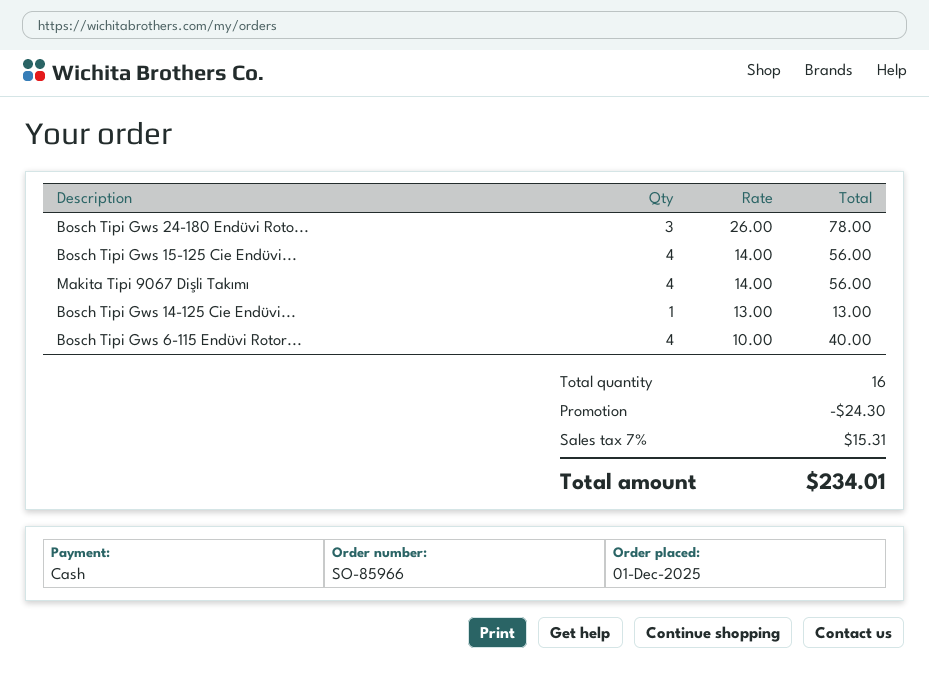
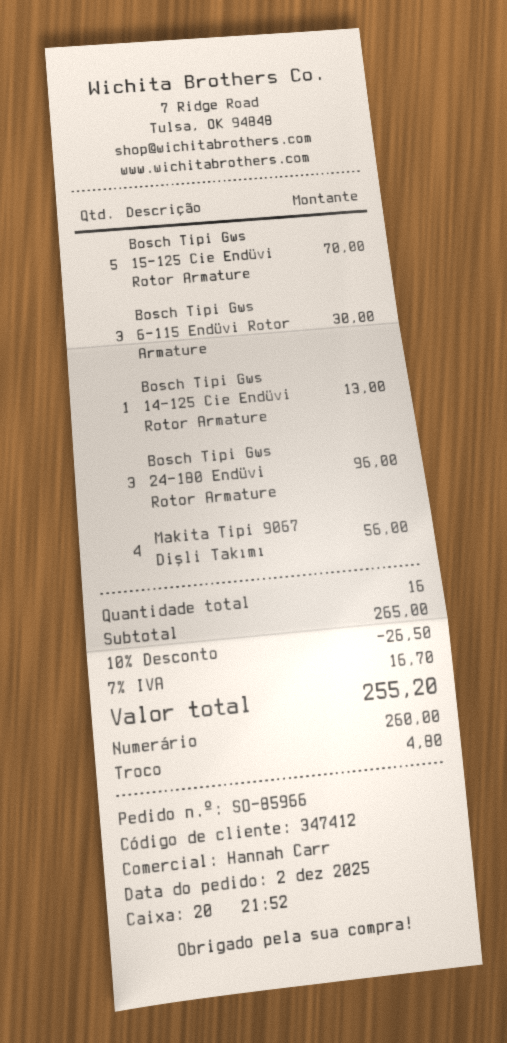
order date: 2025-12-01 -> 2025-12-02
Bosch Tipi Gws 24-180 Endüvi Roto...: 3 for 78.00 -> 3 for 96.00
Bosch Tipi Gws 15-125 Cie Endüvi...: 4 for 56.00 -> 5 for 70.00
Bosch Tipi Gws 6-115 Endüvi Rotor...: 4 for 40.00 -> 3 for 30.00
discount: 24.30 -> 26.50
tax: 7% = 15.31 -> 7% = 16.70
total: 234.01 -> 255.20

